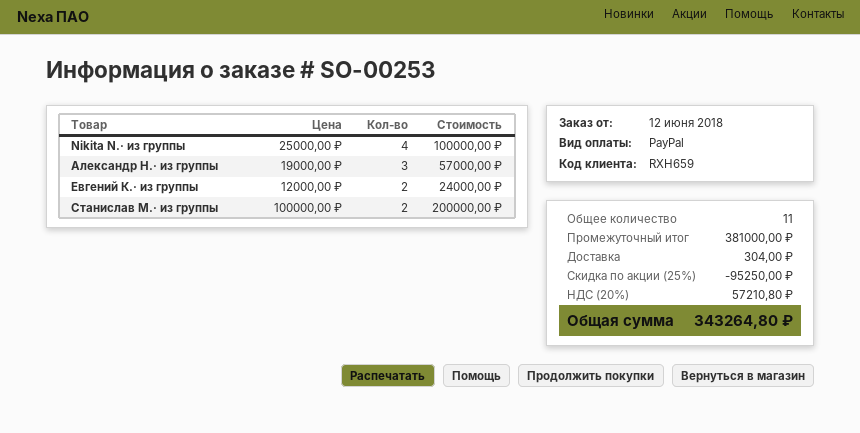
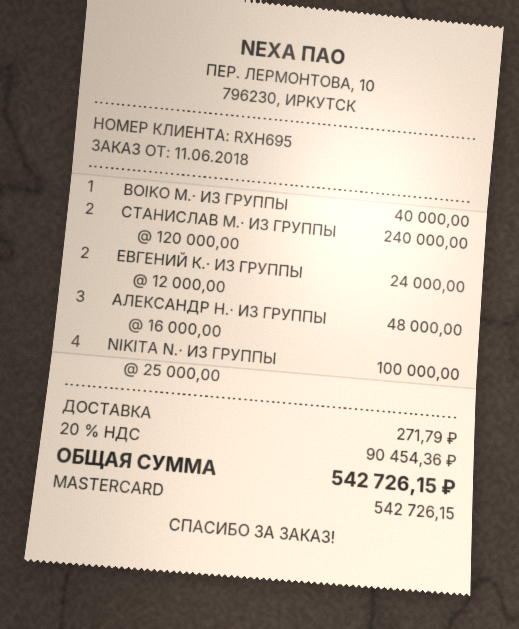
order date: 2018-06-12 -> 2018-06-11
customer number: RXH659 -> RXH695
payment method: PayPal -> Mastercard
Александр Н.· из группы: 3 x 19000.00 = 57000.00 -> 3 x 16000.00 = 48000.00
Станислав М.· из группы: 2 x 100000.00 = 200000.00 -> 2 x 120000.00 = 240000.00
BOIKO M.· ИЗ ГРУППЫ: none -> 1 x 40000.00 = 40000.00
discount: 25% = 95250.00 -> none
shipping: 304.00 -> 271.79
tax: 20% = 57210.80 -> 20% = 90454.36
total: 343264.80 -> 542726.15

